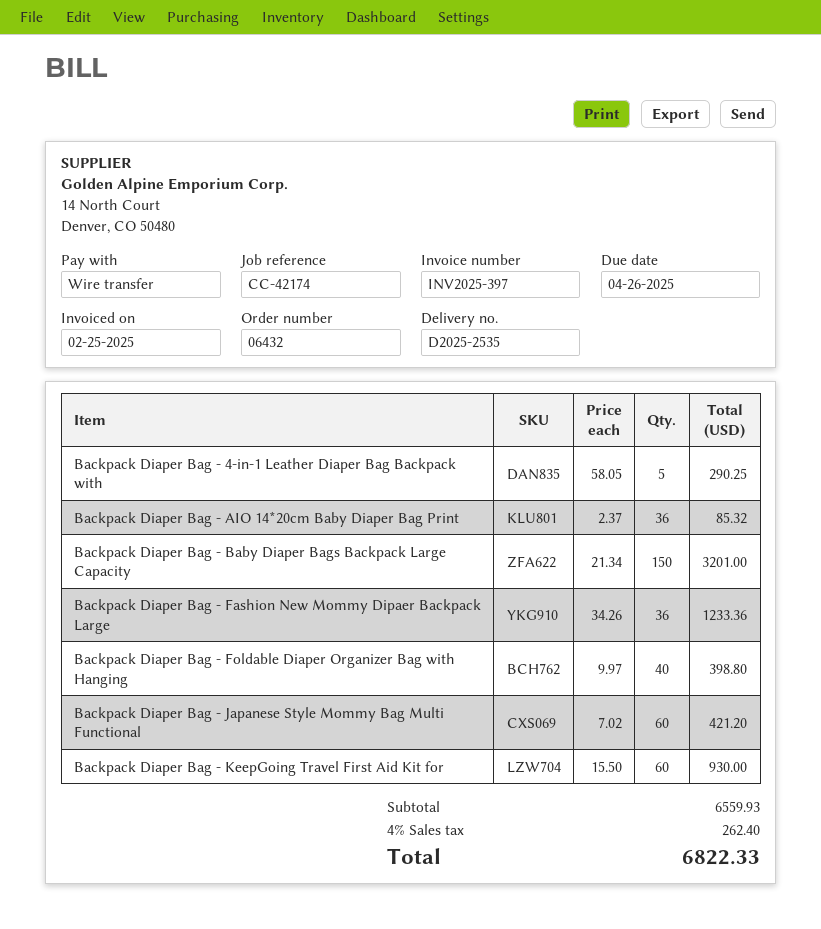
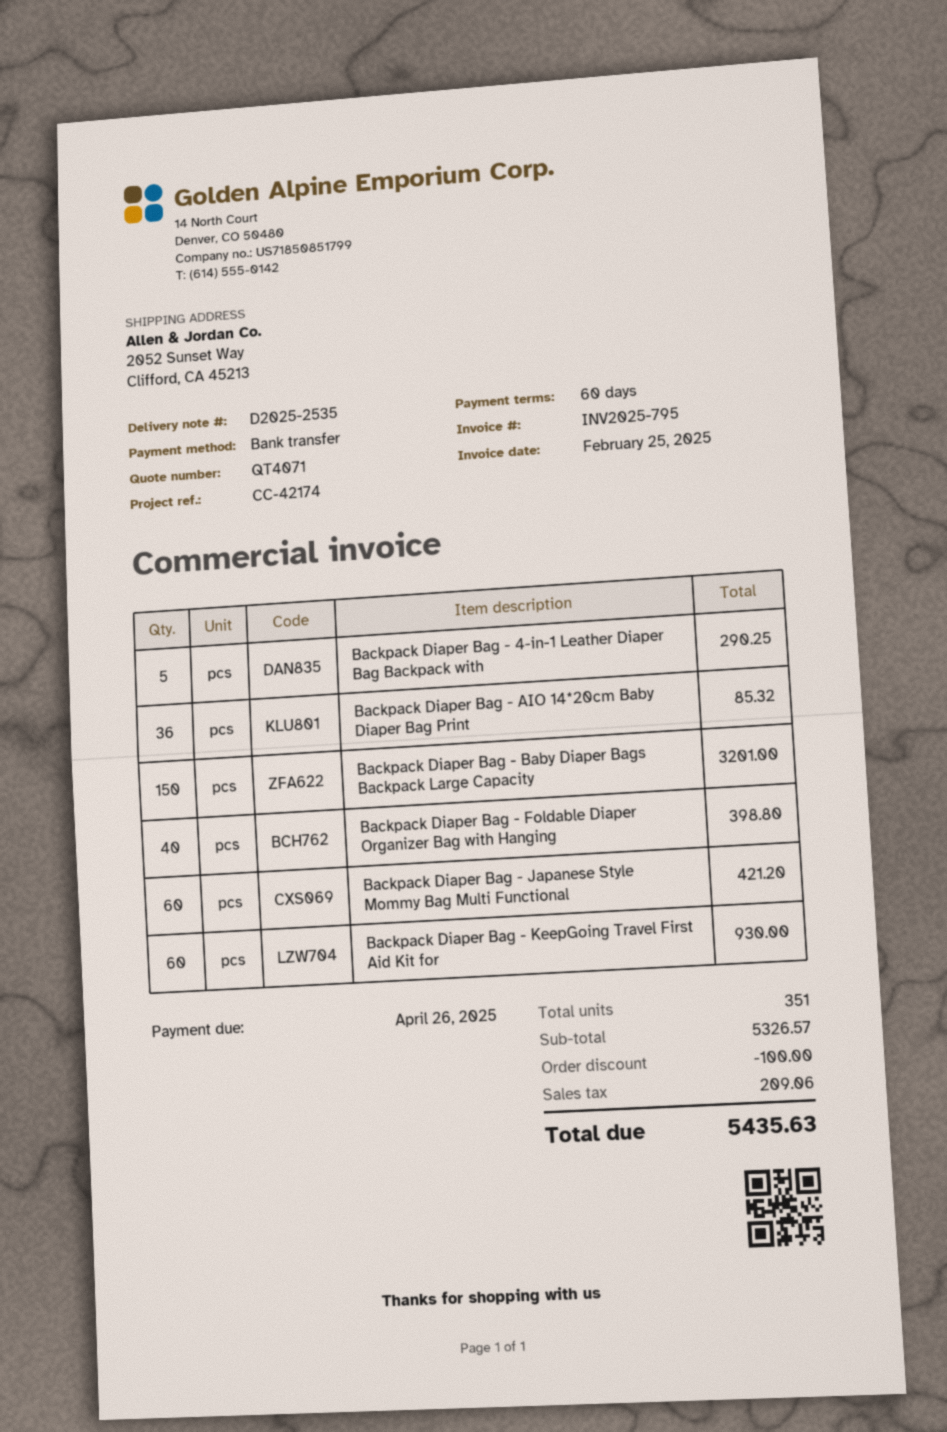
invoice number: INV2025-397 -> INV2025-795
Backpack Diaper Bag - Fashion New Mommy Dipaer Backpack Large: 36 for 1233.36 -> none
subtotal: 6559.93 -> 5326.57
discount: none -> 100.00
tax: 262.40 -> 209.06
total: 6822.33 -> 5435.63

